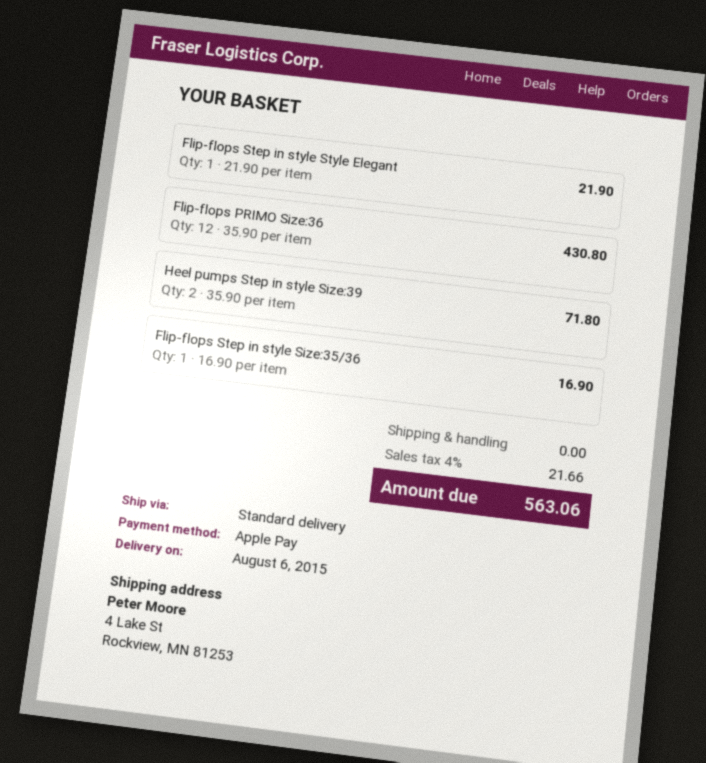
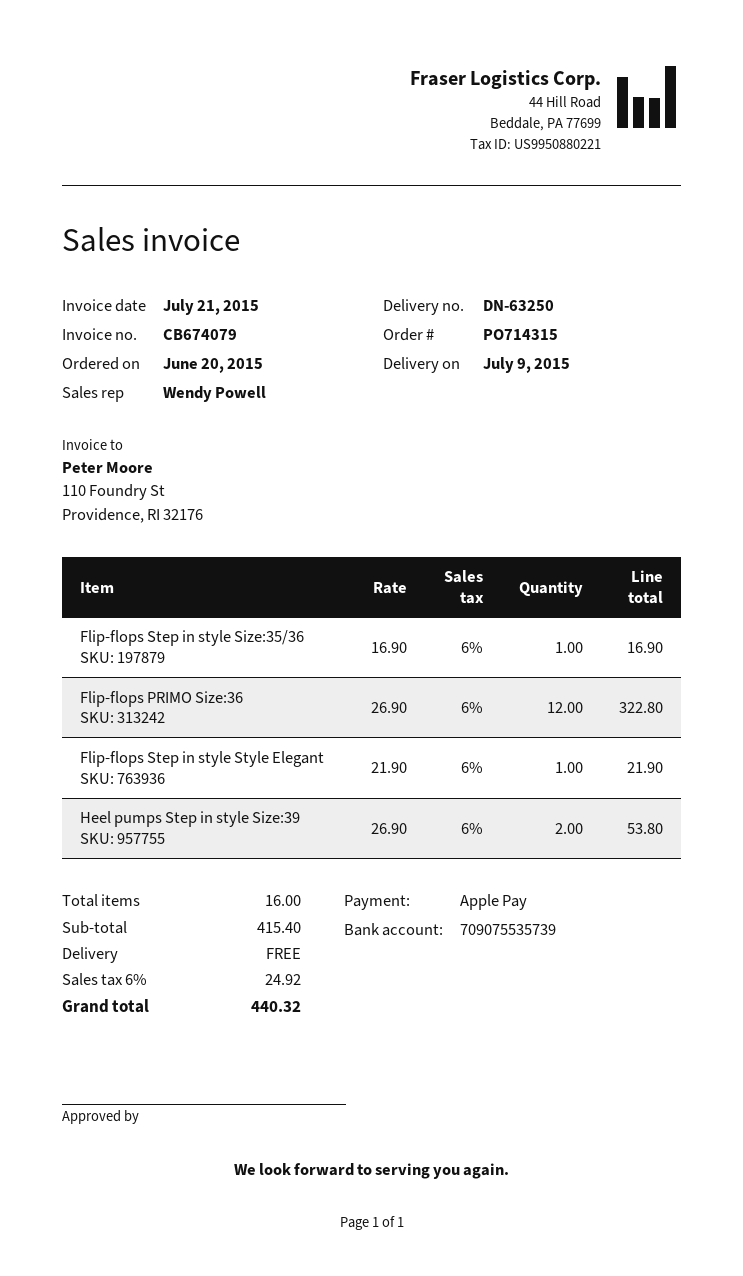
delivery date: 2015-08-06 -> 2015-07-09
Flip-flops PRIMO Size:36: 12 x 35.90 = 430.80 -> 12 x 26.90 = 322.80
Heel pumps Step in style Size:39: 2 x 35.90 = 71.80 -> 2 x 26.90 = 53.80
tax: 4% = 21.66 -> 6% = 24.92
total: 563.06 -> 440.32

